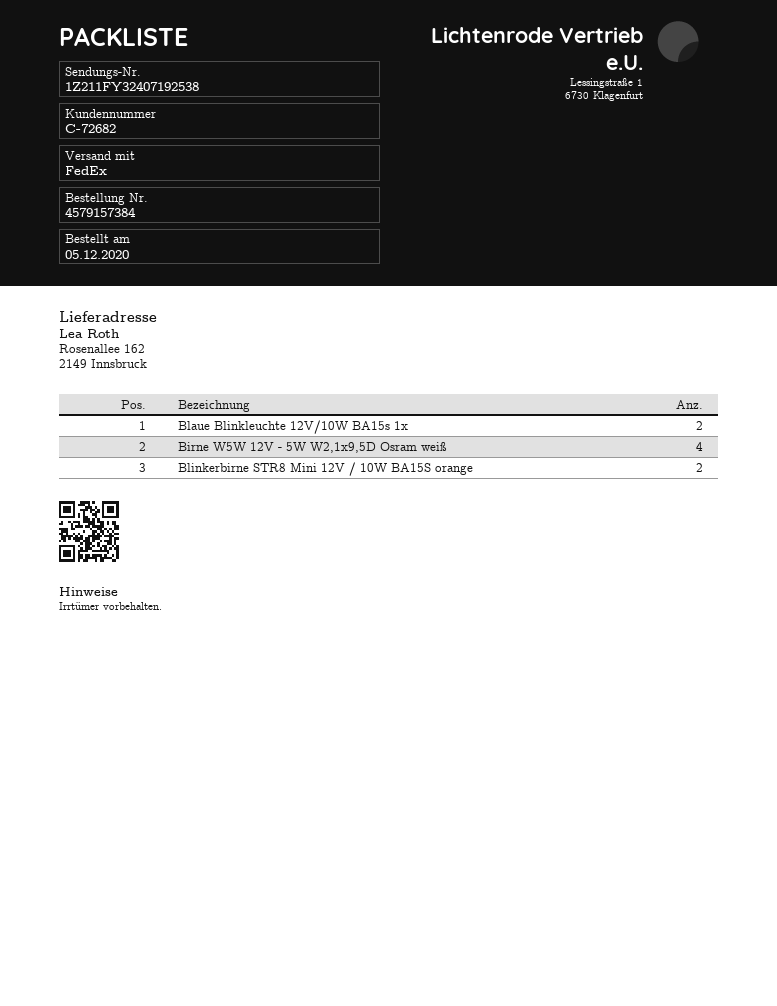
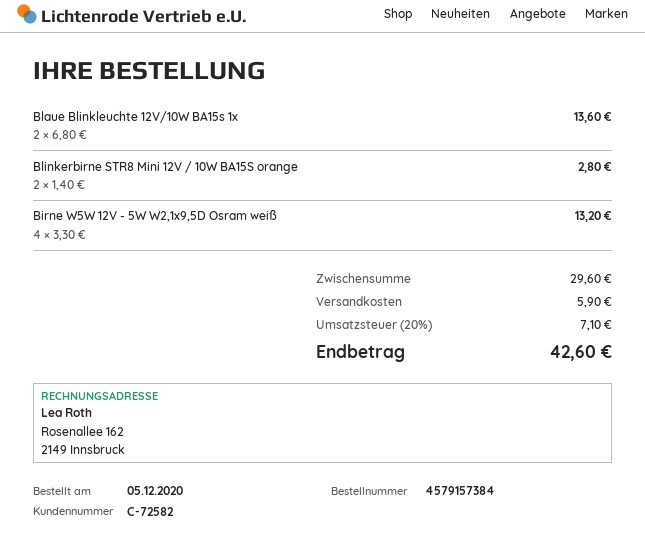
customer number: C-72682 -> C-72582

